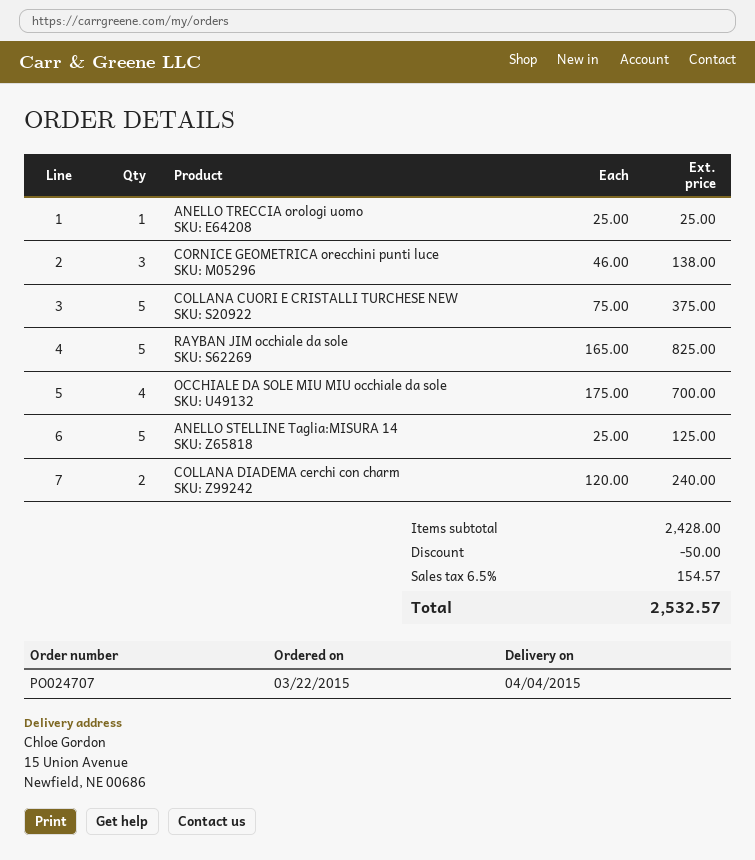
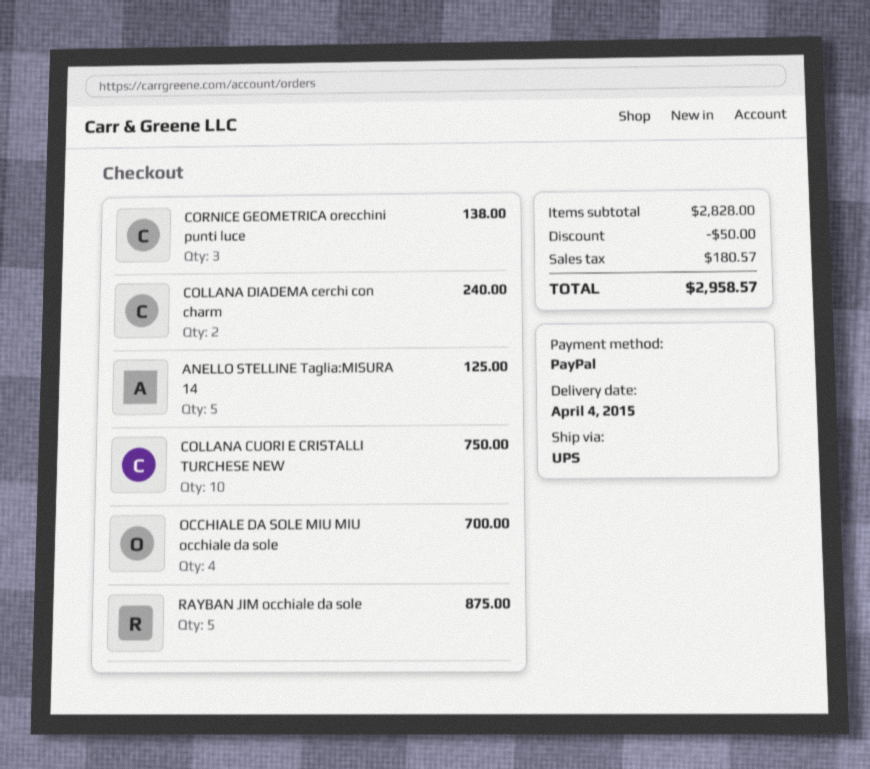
ANELLO TRECCIA orologi uomo: 1 for 25.00 -> none
COLLANA CUORI E CRISTALLI TURCHESE NEW: 5 for 375.00 -> 10 for 750.00
RAYBAN JIM occhiale da sole: 5 for 825.00 -> 5 for 875.00
subtotal: 2428.00 -> 2828.00
tax: 154.57 -> 180.57
total: 2532.57 -> 2958.57

